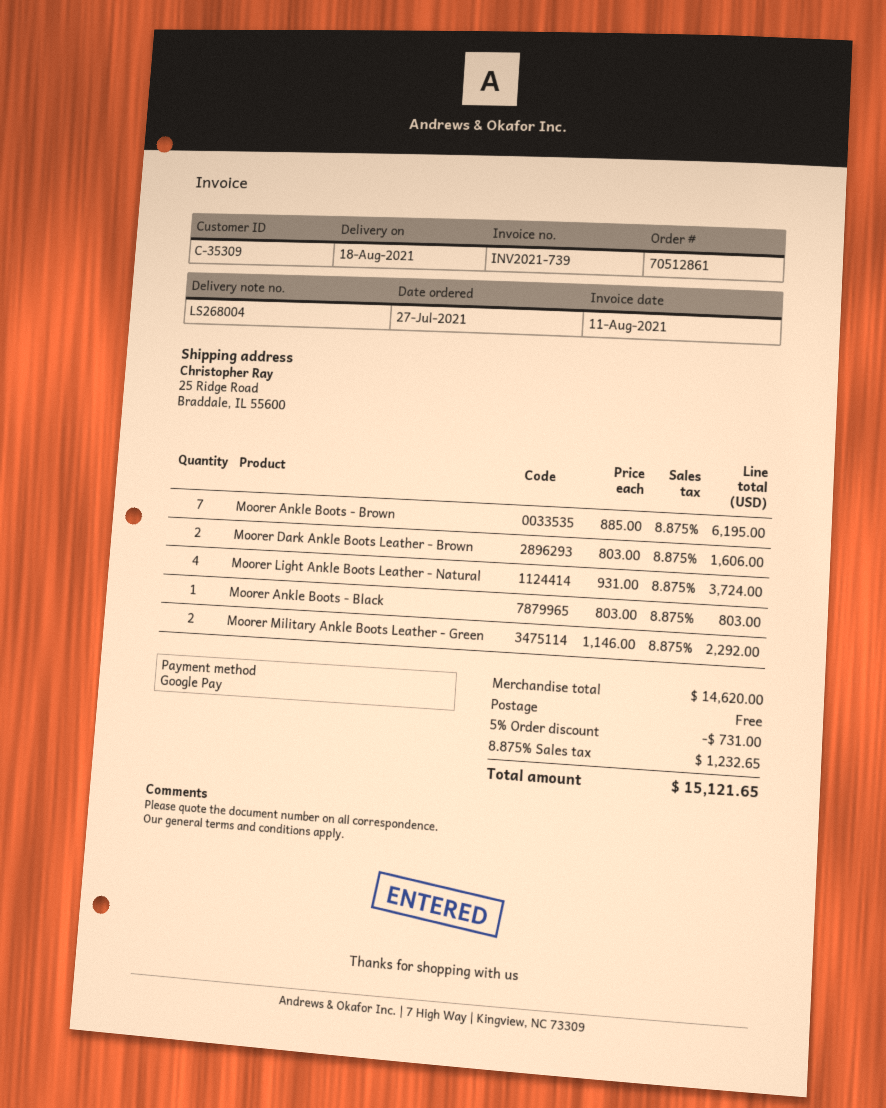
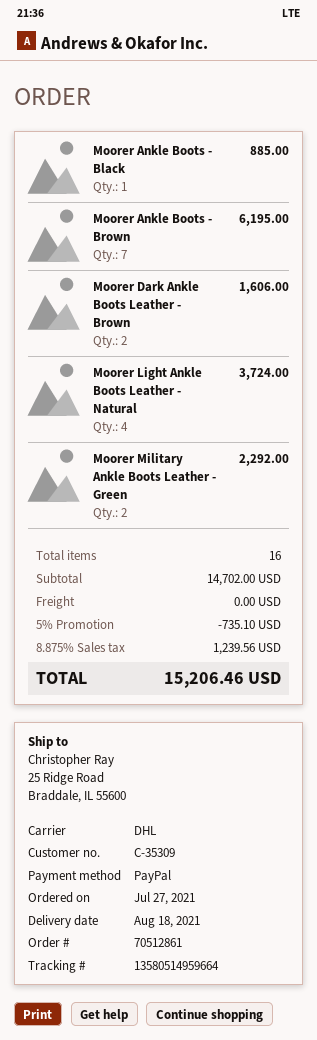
payment method: Google Pay -> PayPal
Moorer Ankle Boots - Black: 1 for 803.00 -> 1 for 885.00
subtotal: 14620.00 -> 14702.00
discount: 5% = 731.00 -> 5% = 735.10
tax: 8.875% = 1232.65 -> 8.875% = 1239.56
total: 15121.65 -> 15206.46

